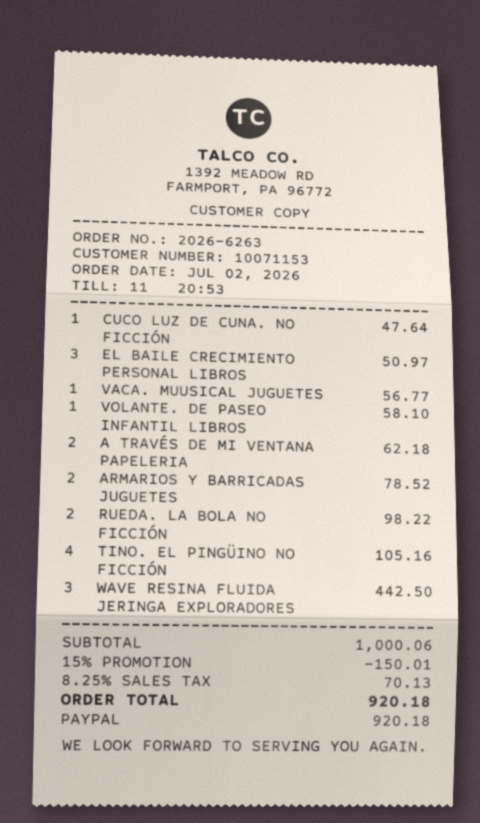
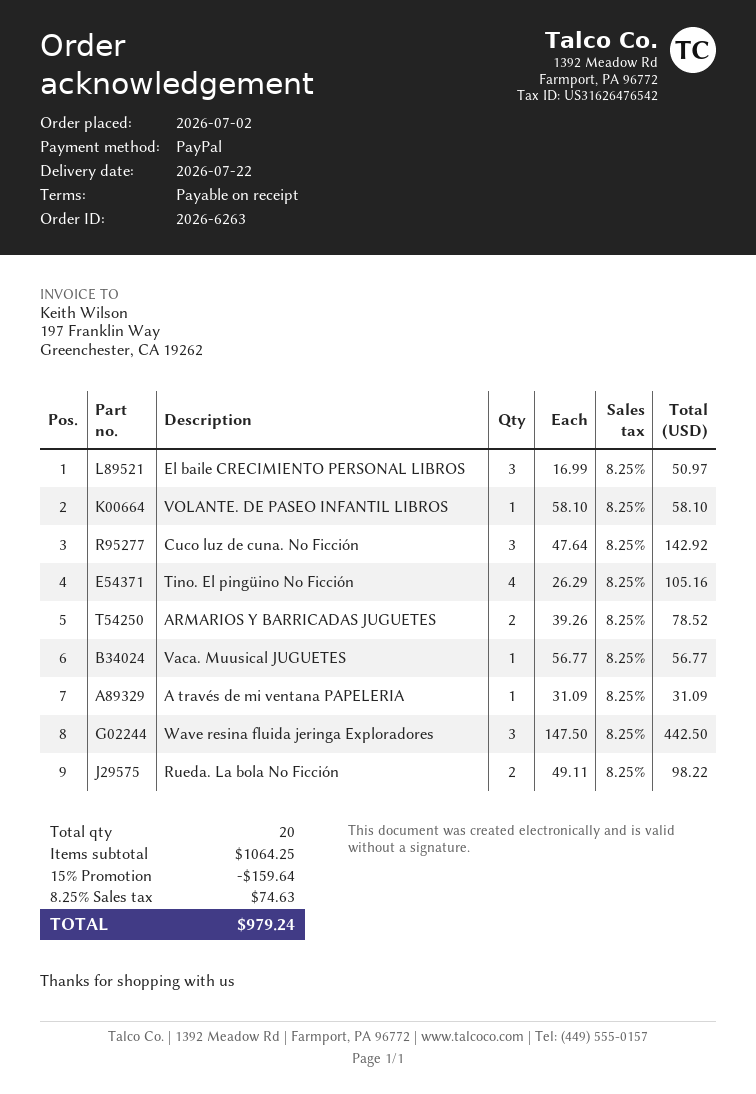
CUCO LUZ DE CUNA. NO FICCIÓN: 1 for 47.64 -> 3 for 142.92
A TRAVÉS DE MI VENTANA PAPELERIA: 2 for 62.18 -> 1 for 31.09
subtotal: 1000.06 -> 1064.25
discount: 15% = 150.01 -> 15% = 159.64
tax: 8.25% = 70.13 -> 8.25% = 74.63
total: 920.18 -> 979.24

